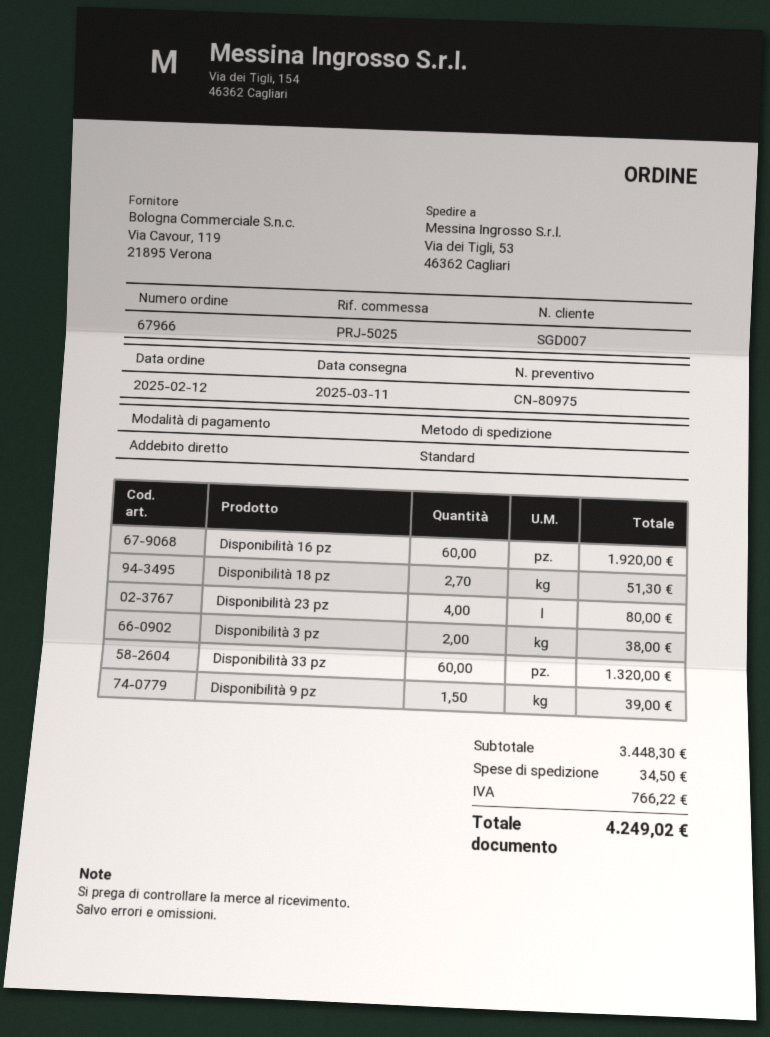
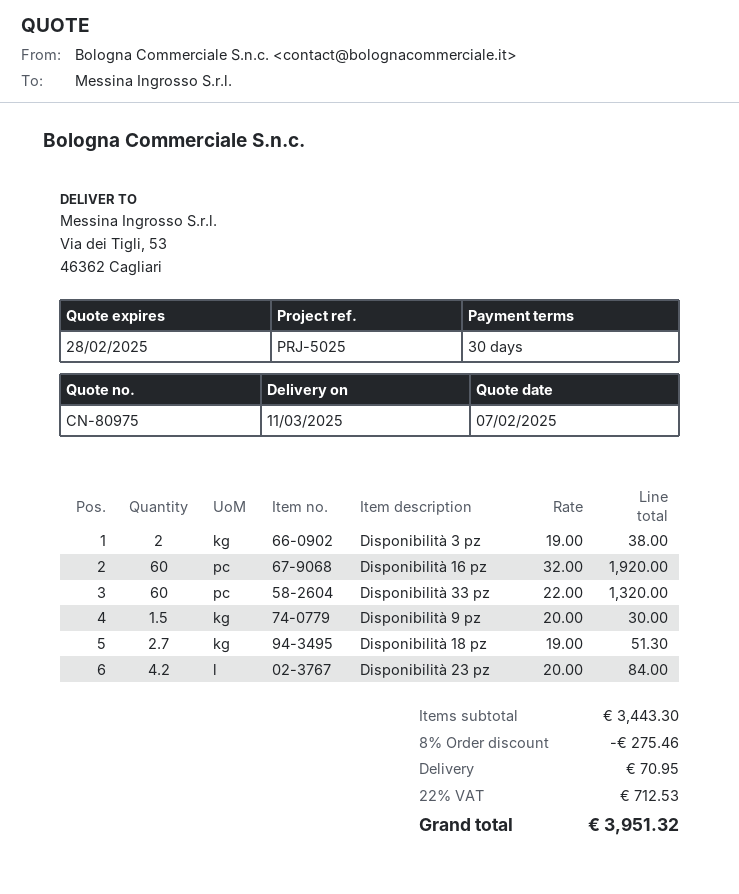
Disponibilità 23 pz: 4 for 80.00 -> 4.2 for 84.00
Disponibilità 9 pz: 1.5 for 39.00 -> 1.5 for 30.00
subtotal: 3448.30 -> 3443.30
discount: none -> 8% = 275.46
shipping: 34.50 -> 70.95
tax: 766.22 -> 712.53
total: 4249.02 -> 3951.32

